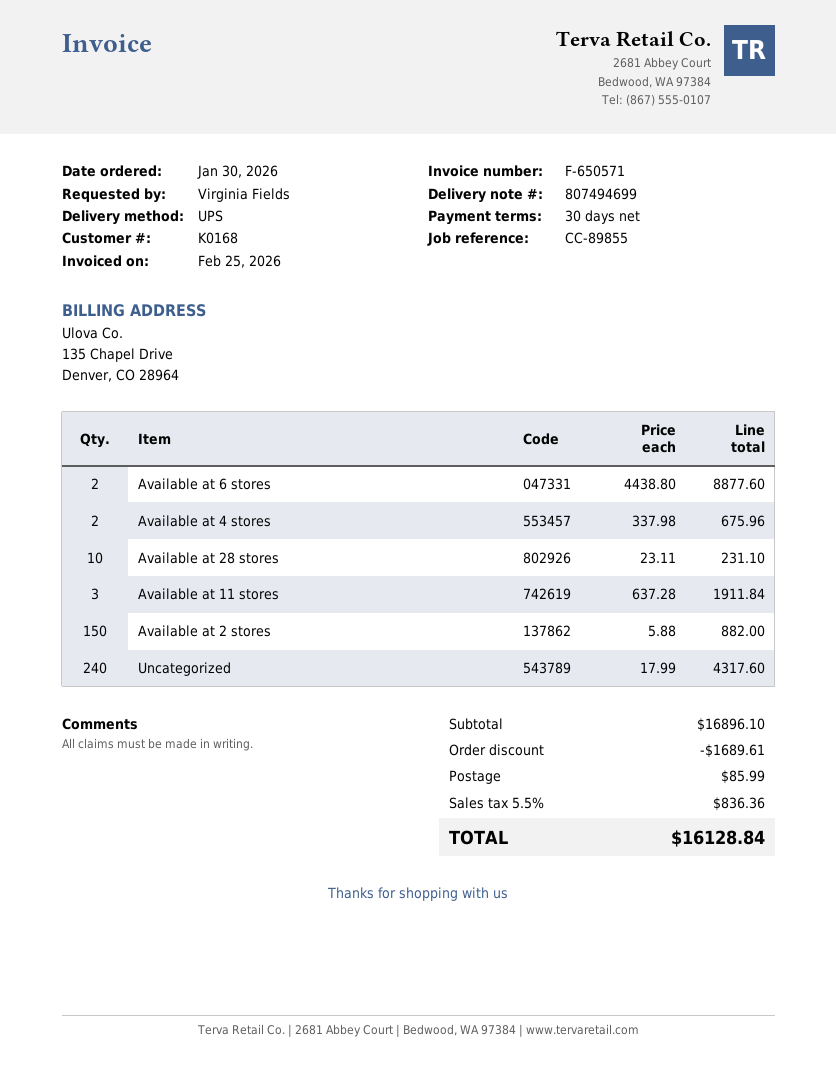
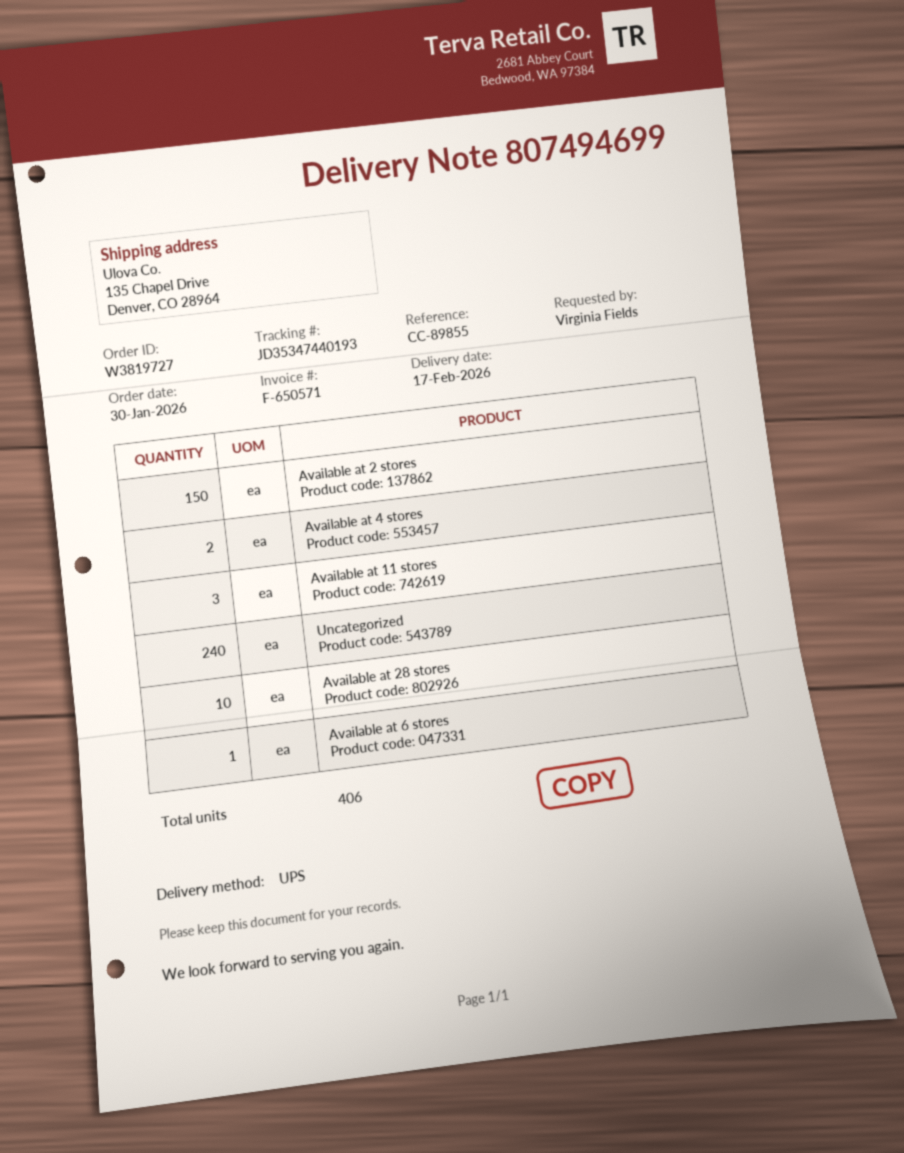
Available at 6 stores: 2 -> 1

